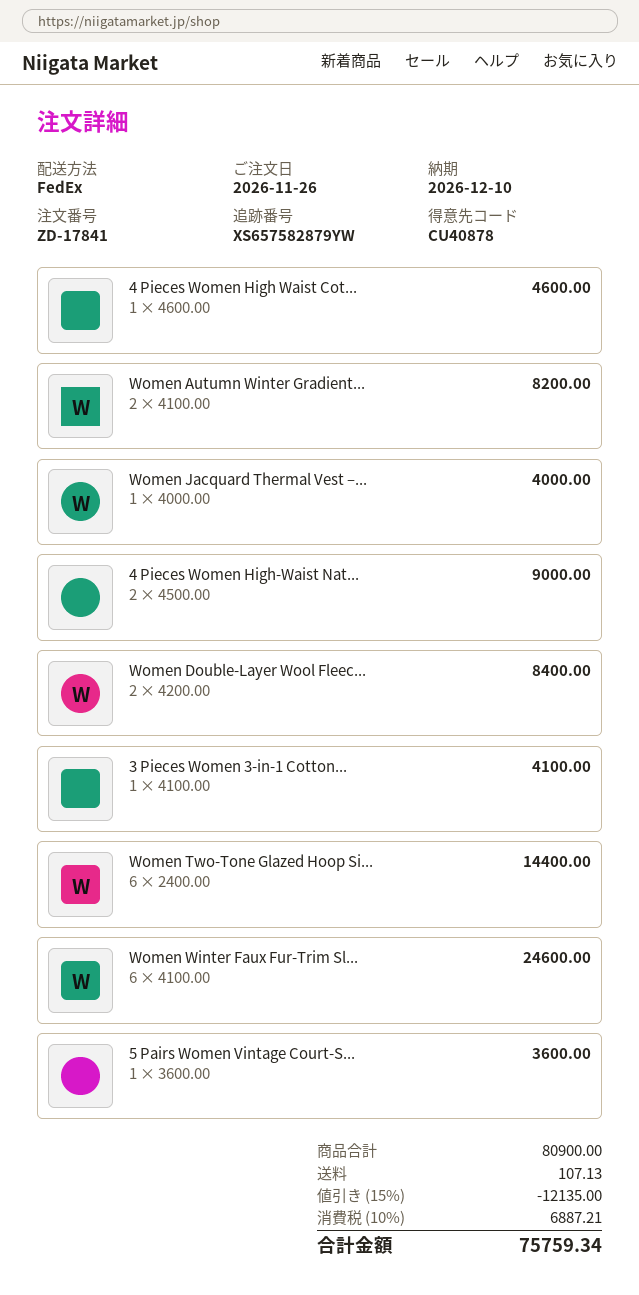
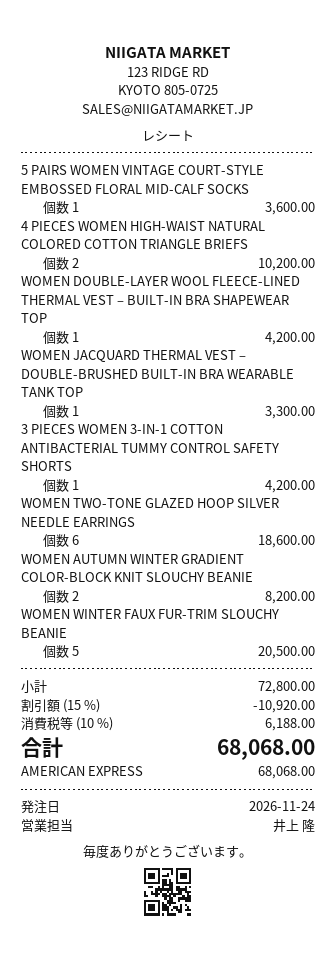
order date: 2026-11-26 -> 2026-11-24
4 Pieces Women High Waist Cot...: 1 for 4600.00 -> none
Women Jacquard Thermal Vest –...: 1 for 4000.00 -> 1 for 3300.00
4 Pieces Women High-Waist Nat...: 2 for 9000.00 -> 2 for 10200.00
Women Double-Layer Wool Fleec...: 2 for 8400.00 -> 1 for 4200.00
3 Pieces Women 3-in-1 Cotton...: 1 for 4100.00 -> 1 for 4200.00
Women Two-Tone Glazed Hoop Si...: 6 for 14400.00 -> 6 for 18600.00
Women Winter Faux Fur-Trim Sl...: 6 for 24600.00 -> 5 for 20500.00
subtotal: 80900.00 -> 72800.00
discount: 15% = 12135.00 -> 15% = 10920.00
shipping: 107.13 -> none
tax: 10% = 6887.21 -> 10% = 6188.00
total: 75759.34 -> 68068.00

